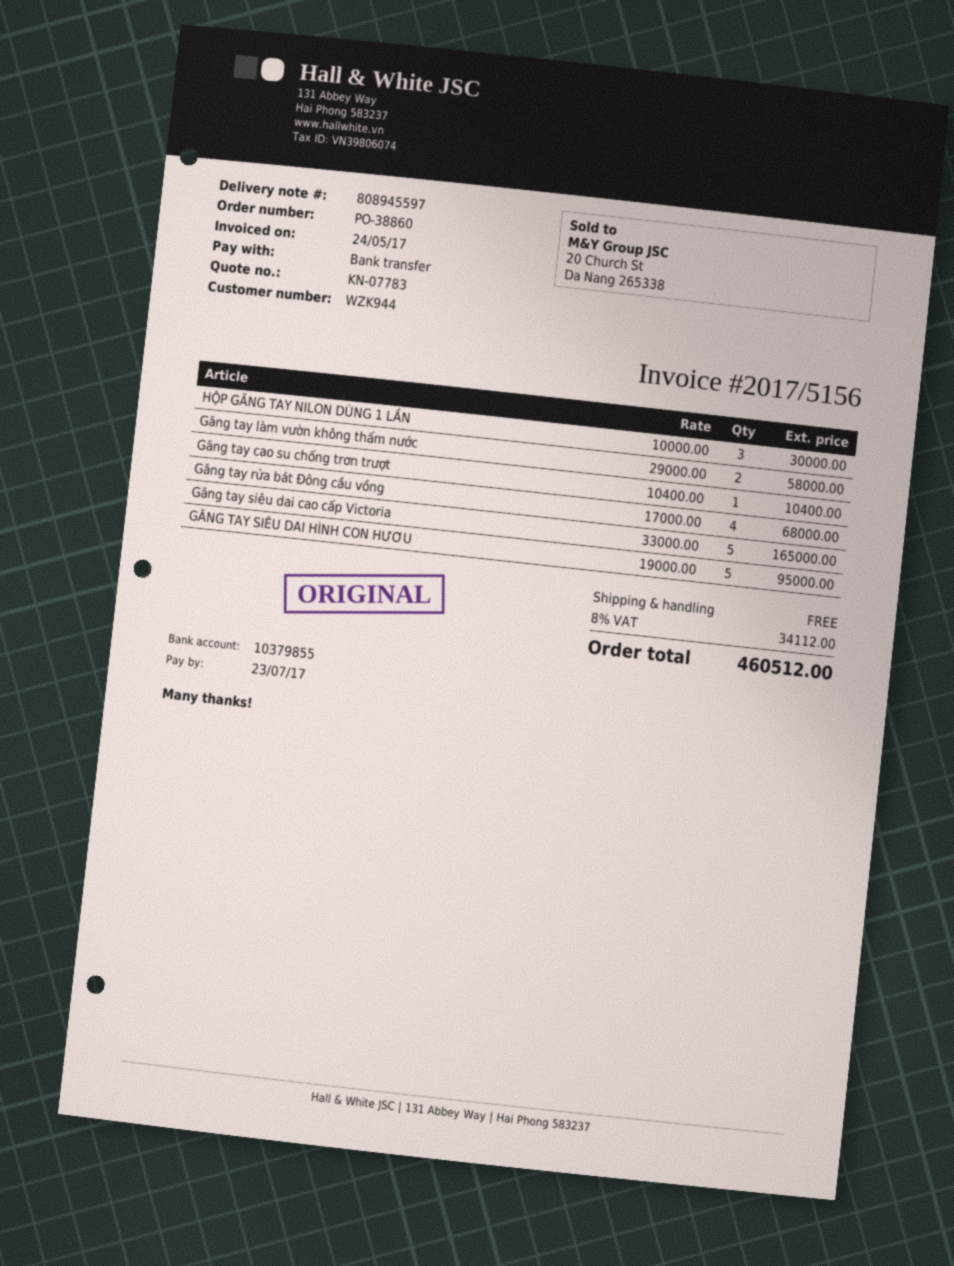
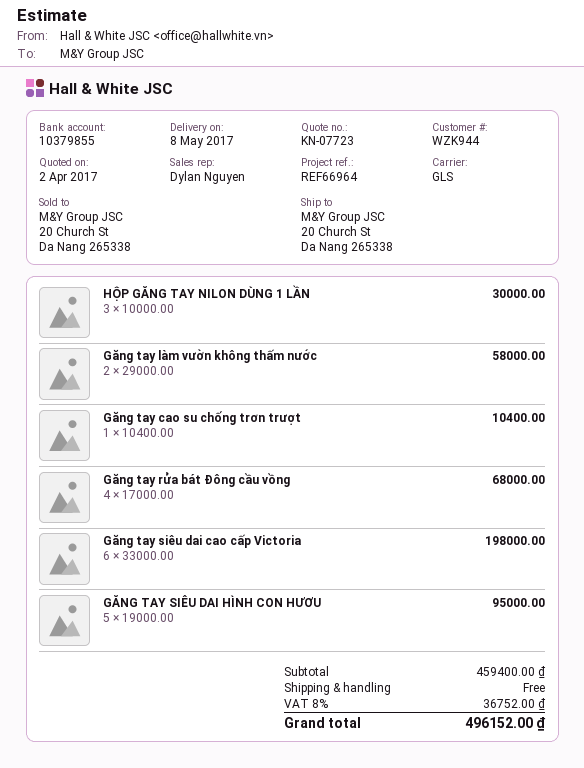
quote number: KN-07783 -> KN-07723
Găng tay siêu dai cao cấp Victoria: 5 x 33000.00 = 165000.00 -> 6 x 33000.00 = 198000.00
tax: 8% = 34112.00 -> 8% = 36752.00
total: 460512.00 -> 496152.00

